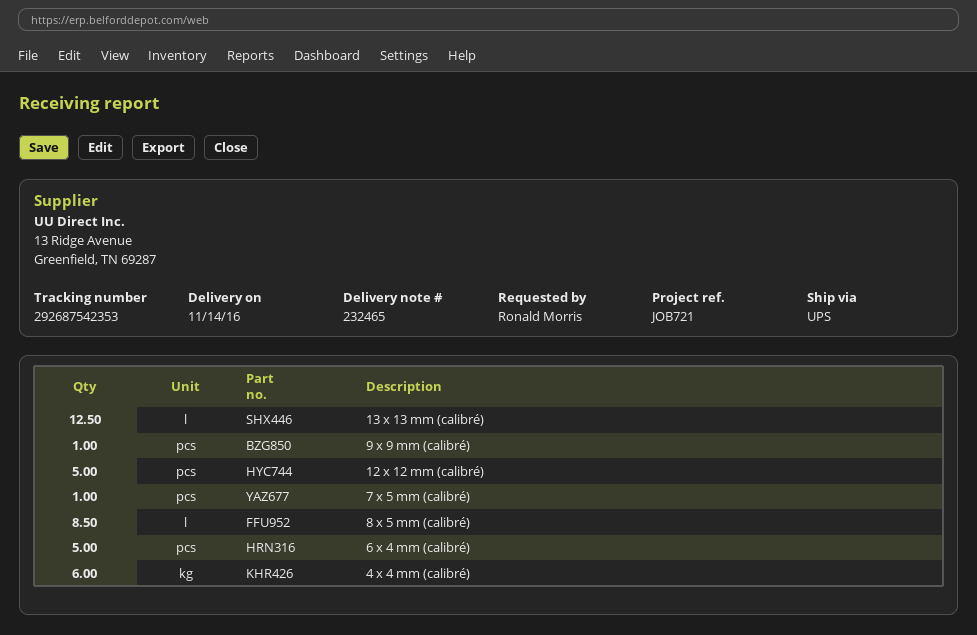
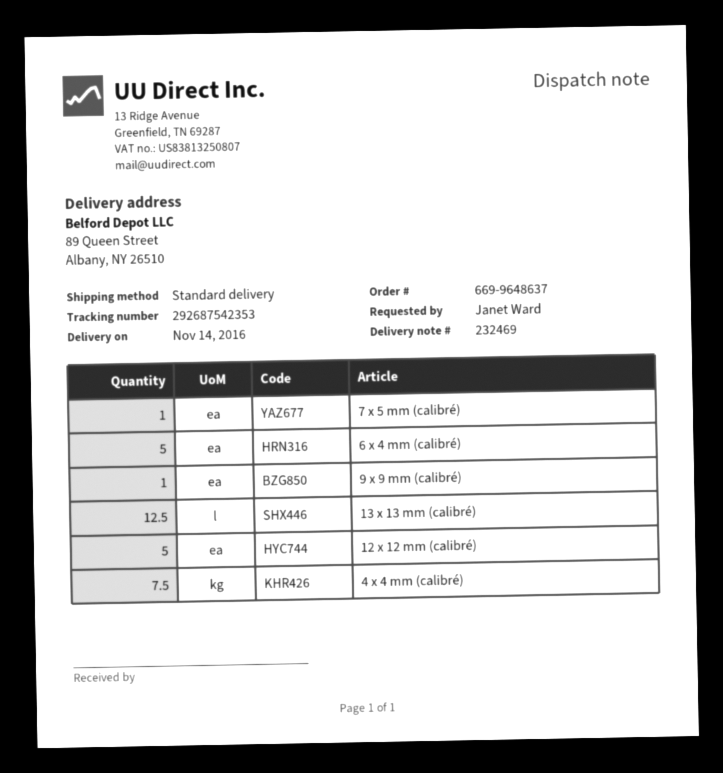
delivery note number: 232465 -> 232469
ordered by: Ronald Morris -> Janet Ward
shipping method: UPS -> standard
8 x 5 mm (calibré): 8.5 -> none
4 x 4 mm (calibré): 6 -> 7.5

